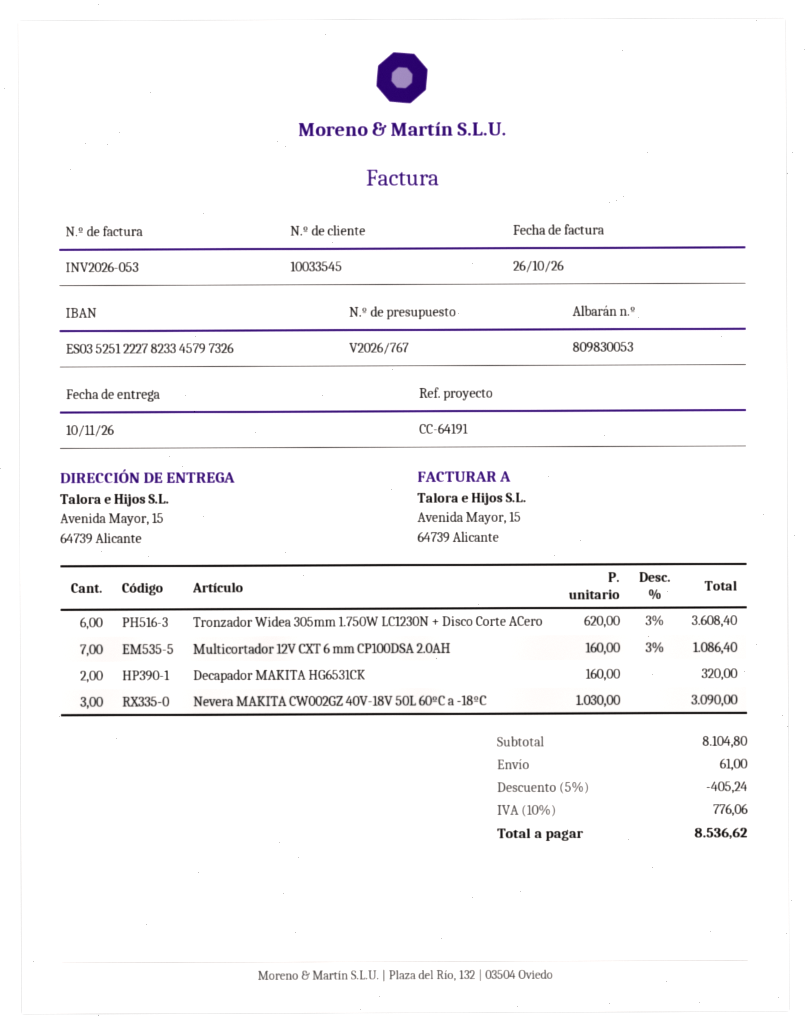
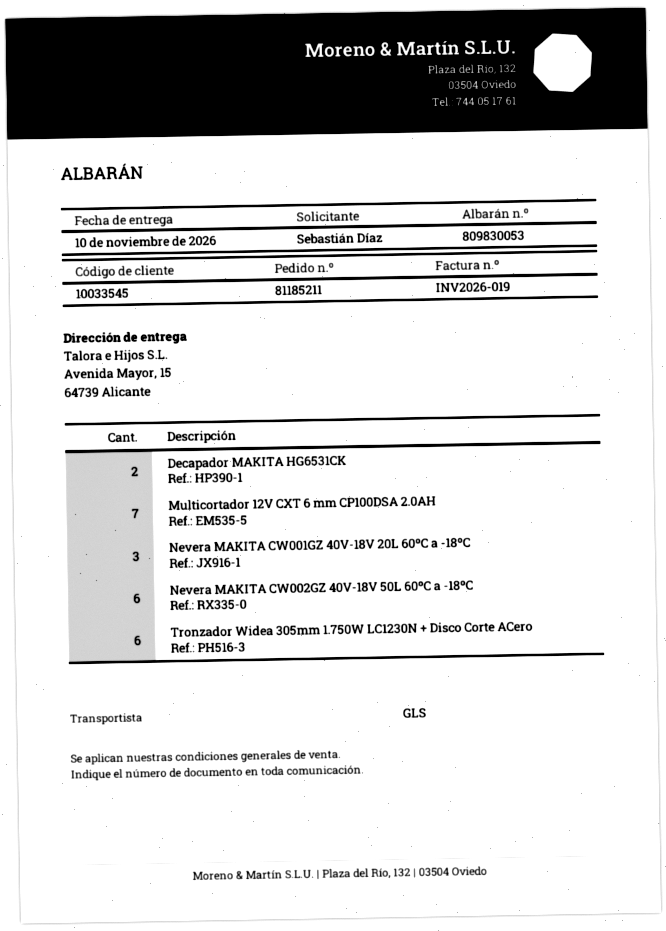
invoice number: INV2026-053 -> INV2026-019
Nevera MAKITA CW002GZ 40V-18V 50L 60ºC a -18ºC: 3 -> 6
Nevera MAKITA CW001GZ 40V-18V 20L 60ºC a -18ºC: none -> 3

